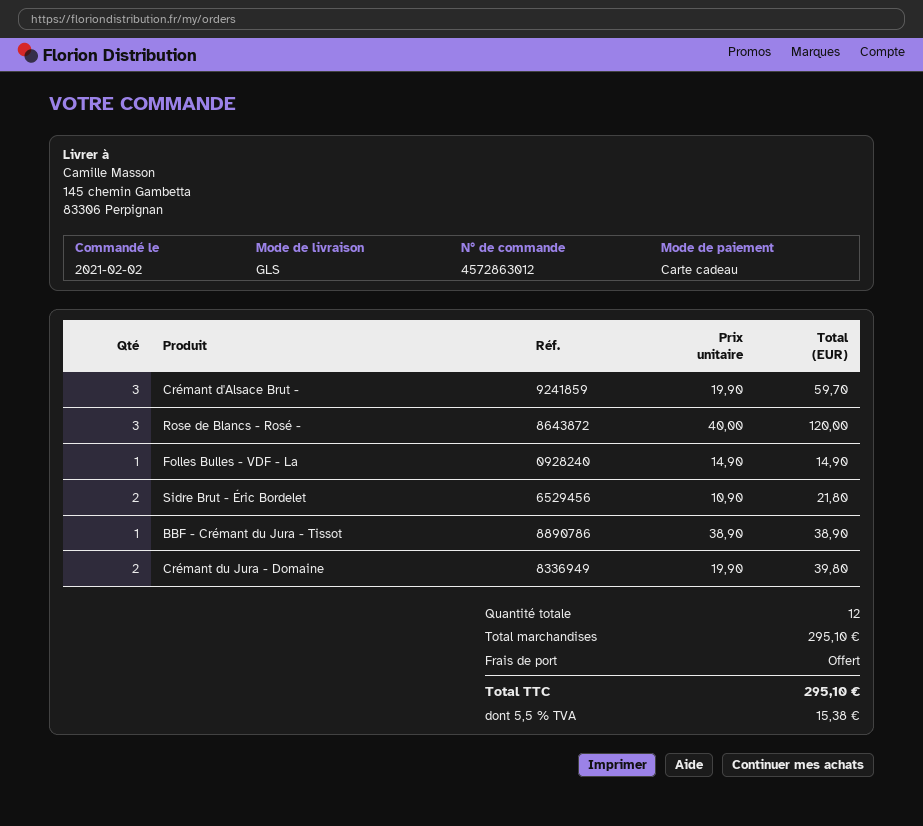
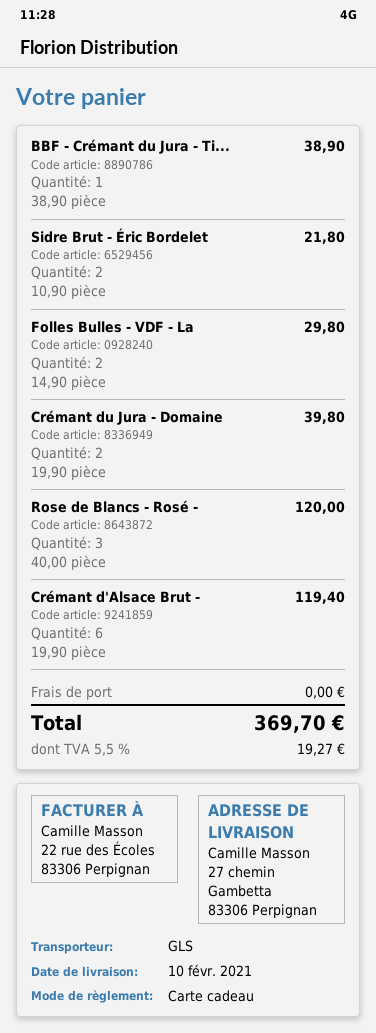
ship to: 145 chemin Gambetta, 83306 Perpignan -> 27 chemin Gambetta, 83306 Perpignan
Crémant d'Alsace Brut -: 3 x 19.90 = 59.70 -> 6 x 19.90 = 119.40
Folles Bulles - VDF - La: 1 x 14.90 = 14.90 -> 2 x 14.90 = 29.80
tax: 5.5% = 15.38 -> 5.5% = 19.27
total: 295.10 -> 369.70

